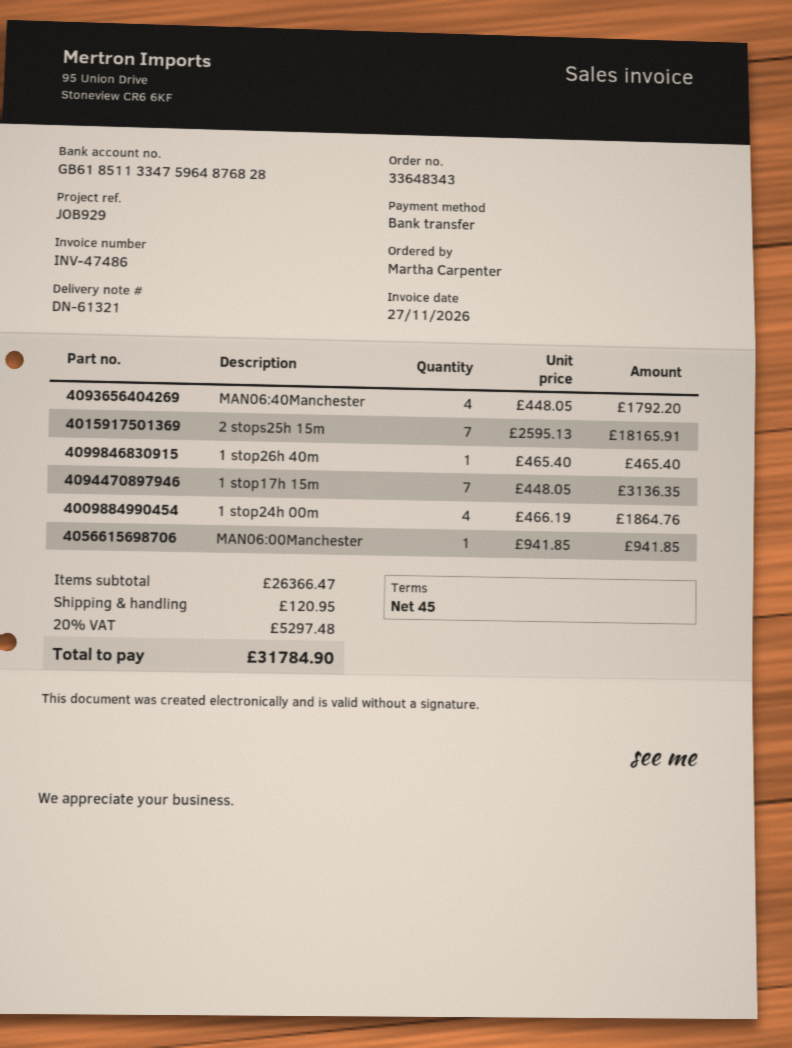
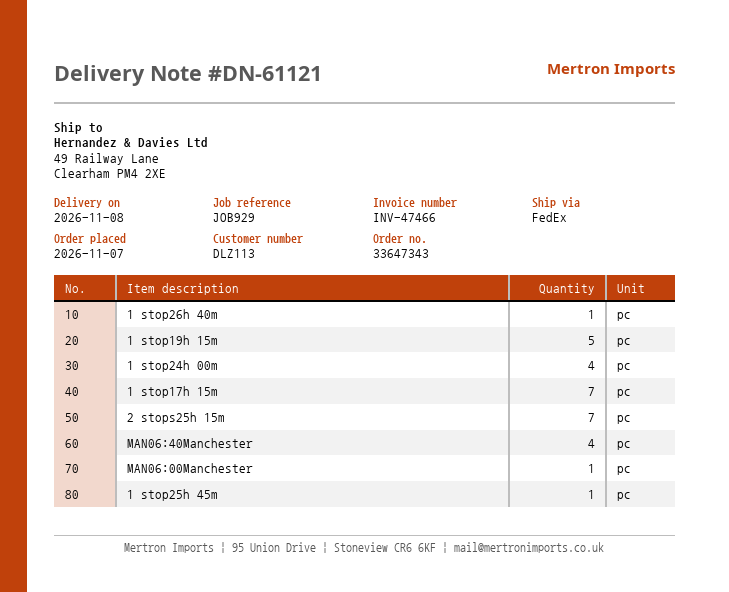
order number: 33648343 -> 33647343
delivery note number: DN-61321 -> DN-61121
invoice number: INV-47486 -> INV-47466
1 stop19h 15m: none -> 5
1 stop25h 45m: none -> 1

